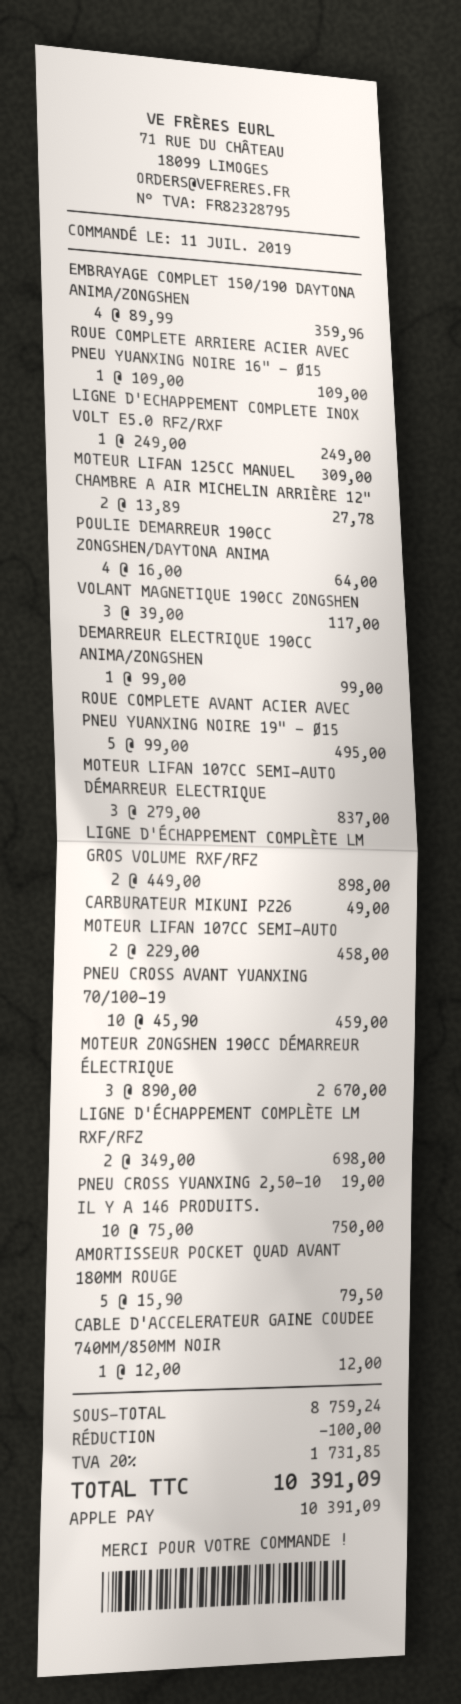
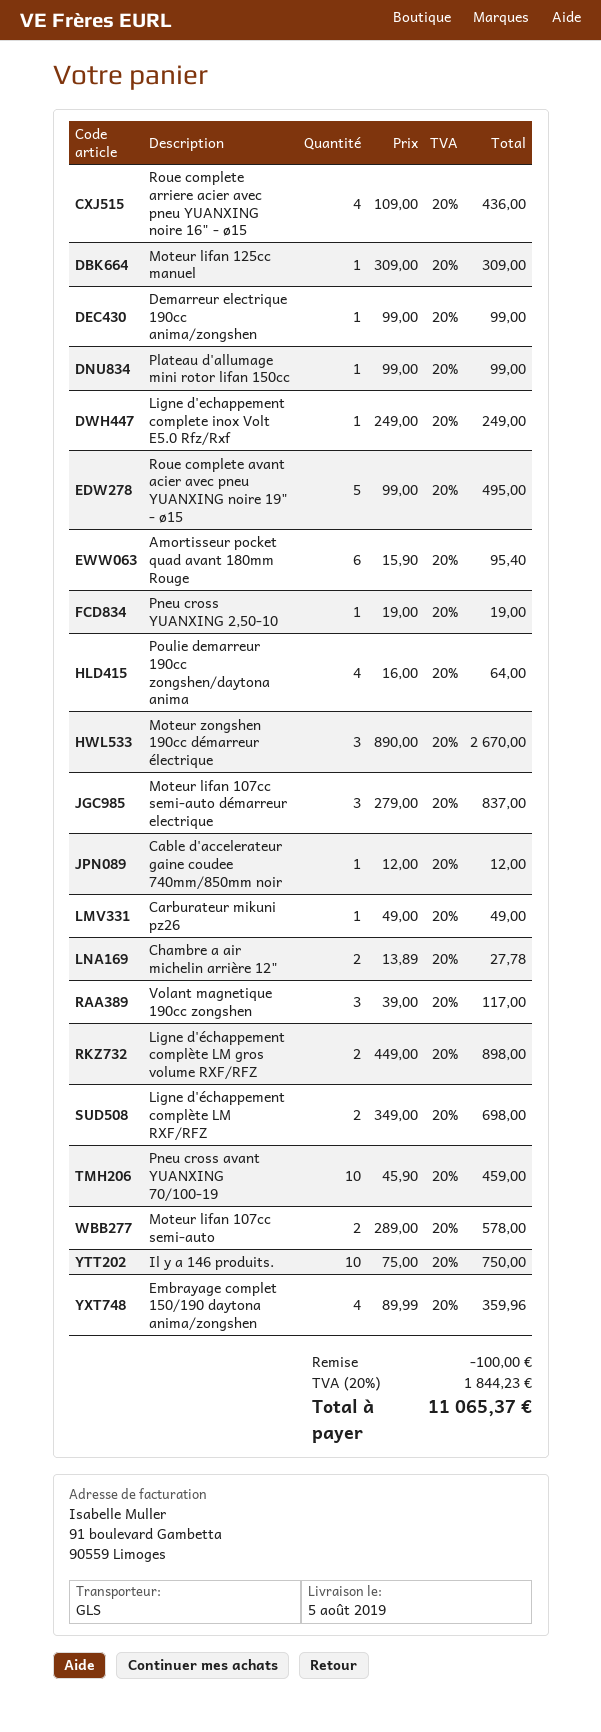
ROUE COMPLETE ARRIERE ACIER AVEC PNEU YUANXING NOIRE 16" - Ø15: 1 x 109.00 = 109.00 -> 4 x 109.00 = 436.00
MOTEUR LIFAN 107CC SEMI-AUTO: 2 x 229.00 = 458.00 -> 2 x 289.00 = 578.00
AMORTISSEUR POCKET QUAD AVANT 180MM ROUGE: 5 x 15.90 = 79.50 -> 6 x 15.90 = 95.40
Plateau d'allumage mini rotor lifan 150cc: none -> 1 x 99.00 = 99.00
tax: 20% = 1731.85 -> 20% = 1844.23
total: 10391.09 -> 11065.37

